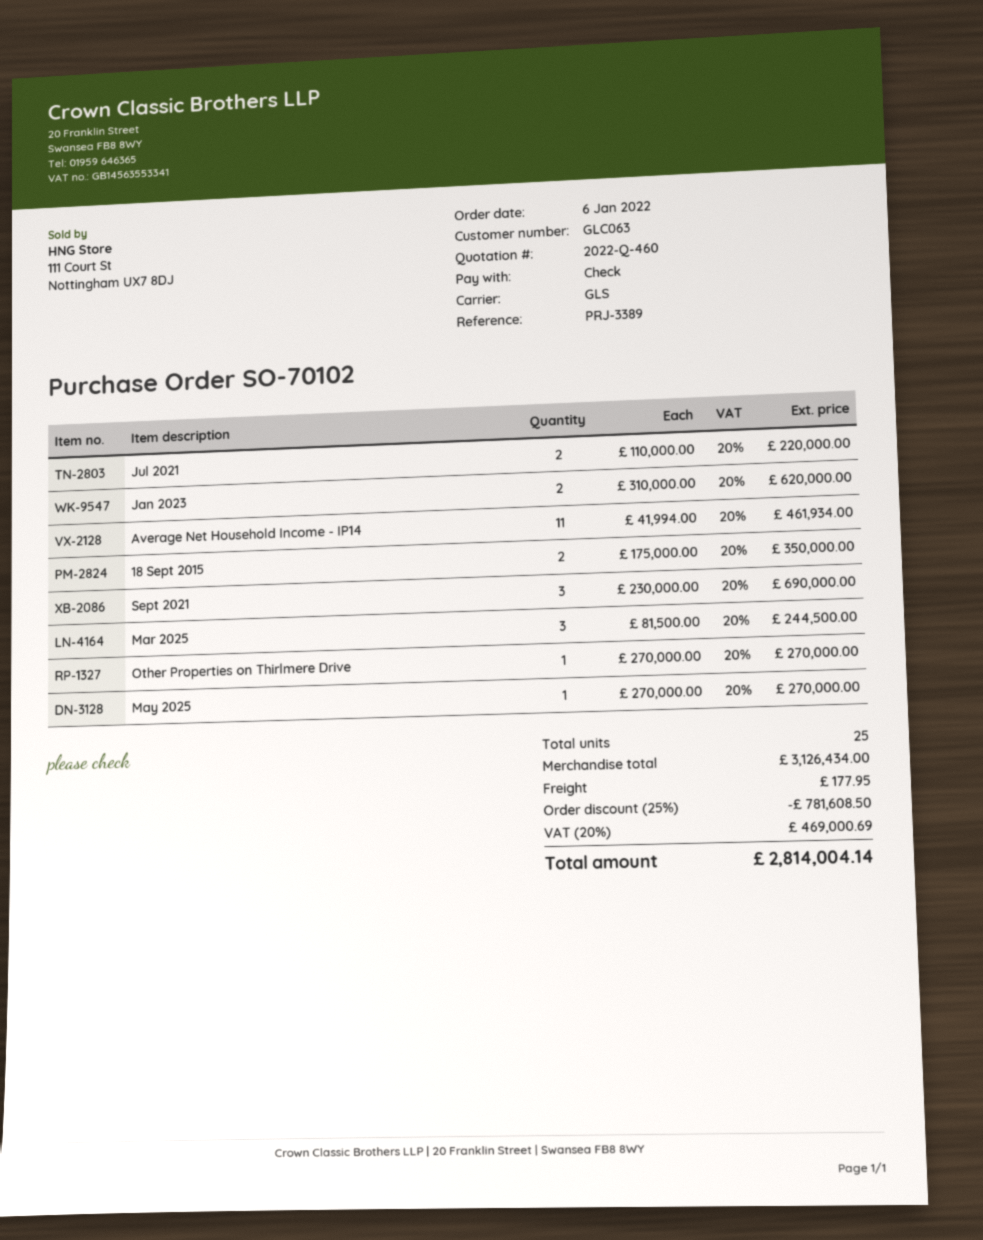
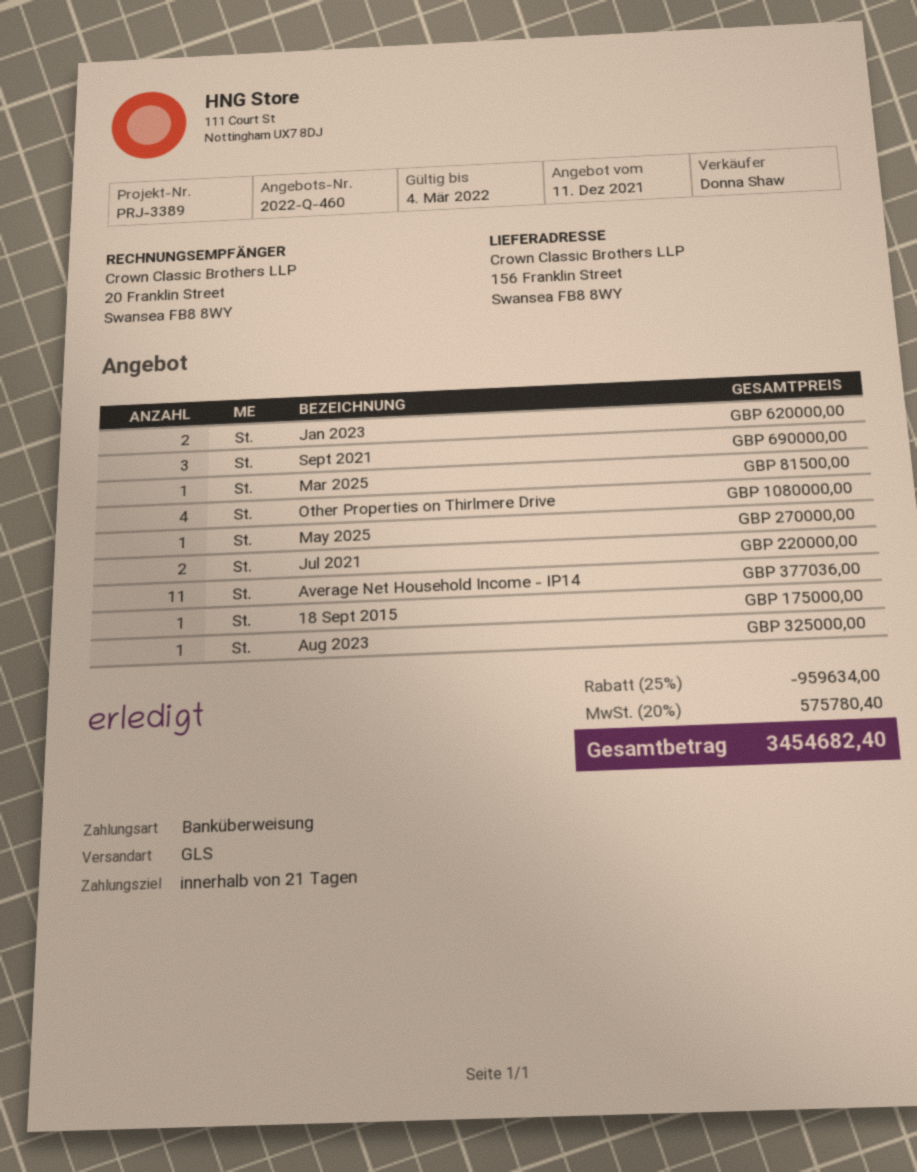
payment method: cheque -> bank transfer
Average Net Household Income - IP14: 11 for 461934.00 -> 11 for 377036.00
18 Sept 2015: 2 for 350000.00 -> 1 for 175000.00
Mar 2025: 3 for 244500.00 -> 1 for 81500.00
Other Properties on Thirlmere Drive: 1 for 270000.00 -> 4 for 1080000.00
Aug 2023: none -> 1 for 325000.00
discount: 25% = 781608.50 -> 25% = 959634.00
shipping: 177.95 -> none
tax: 20% = 469000.69 -> 20% = 575780.40
total: 2814004.14 -> 3454682.40

